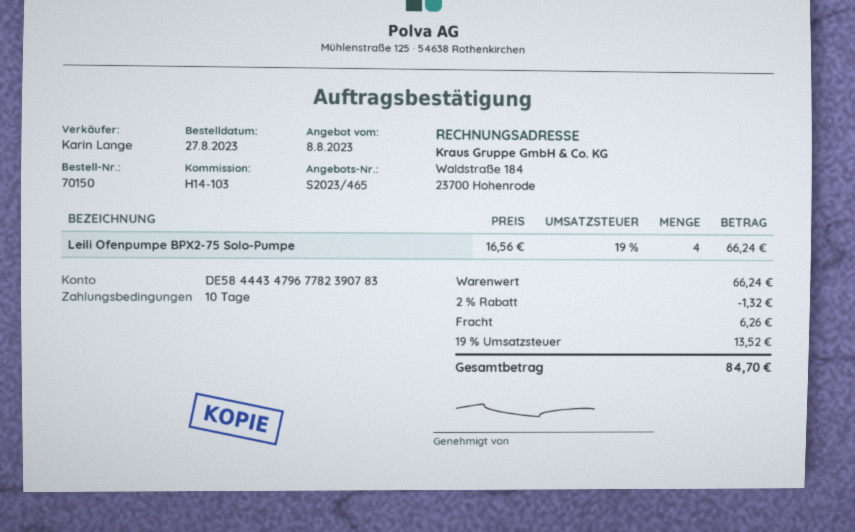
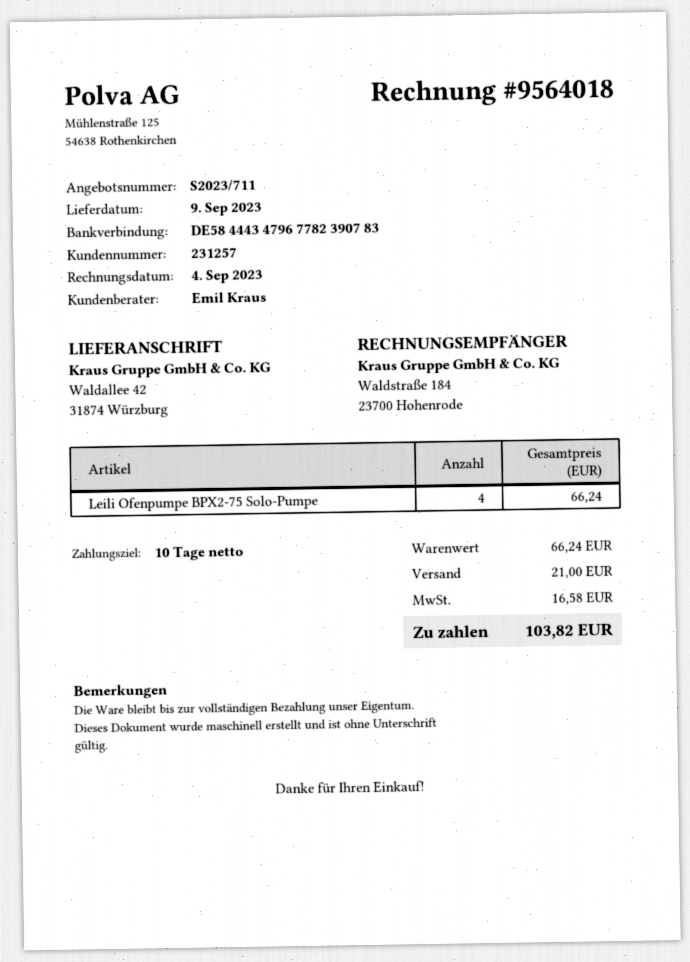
quote number: S2023/465 -> S2023/711
sales rep: Karin Lange -> Emil Kraus
discount: 2% = 1.32 -> none
shipping: 6.26 -> 21.00
tax: 13.52 -> 16.58
total: 84.70 -> 103.82

